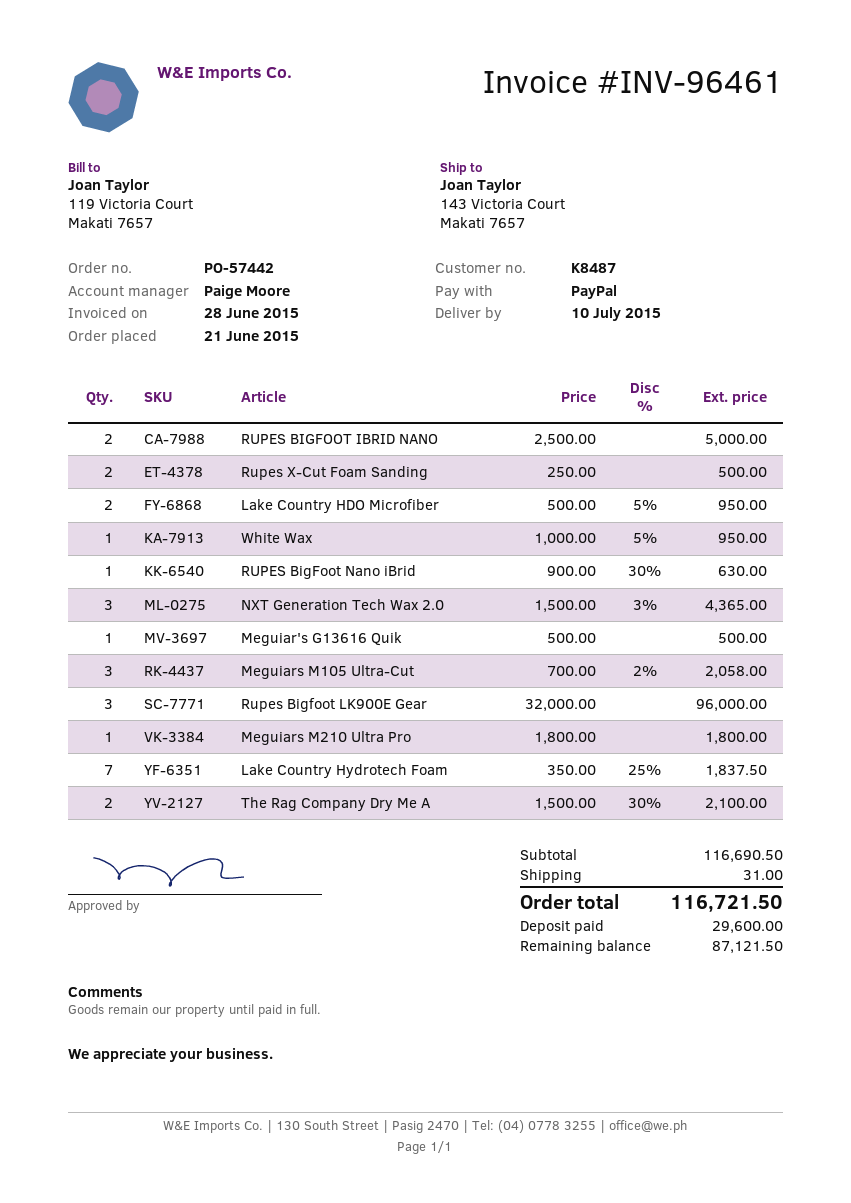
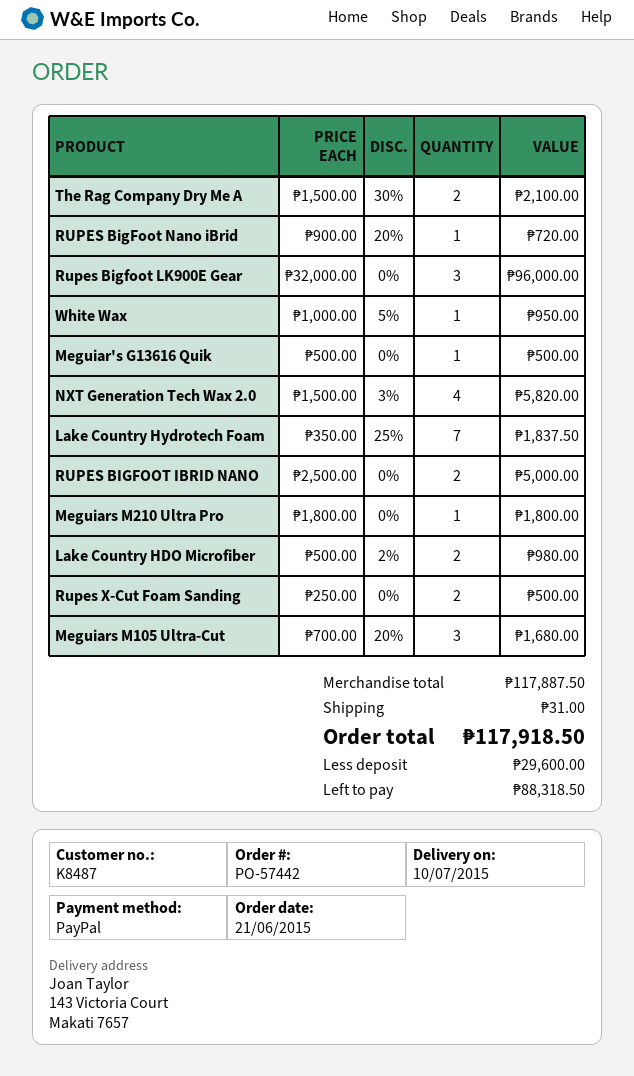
Lake Country HDO Microfiber: 2 x 500.00 - 5% = 950.00 -> 2 x 500.00 - 2% = 980.00
RUPES BigFoot Nano iBrid: 1 x 900.00 - 30% = 630.00 -> 1 x 900.00 - 20% = 720.00
NXT Generation Tech Wax 2.0: 3 x 1500.00 - 3% = 4365.00 -> 4 x 1500.00 - 3% = 5820.00
Meguiars M105 Ultra-Cut: 3 x 700.00 - 2% = 2058.00 -> 3 x 700.00 - 20% = 1680.00
subtotal: 116690.50 -> 117887.50
total: 116721.50 -> 117918.50
balance: 87121.50 -> 88318.50

